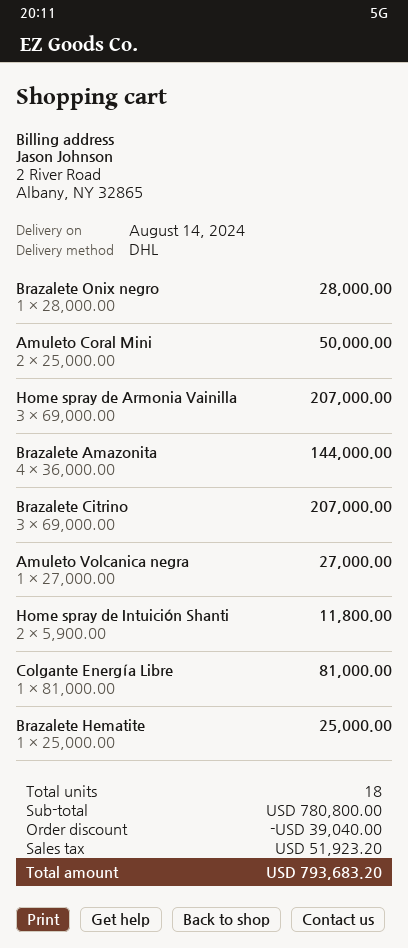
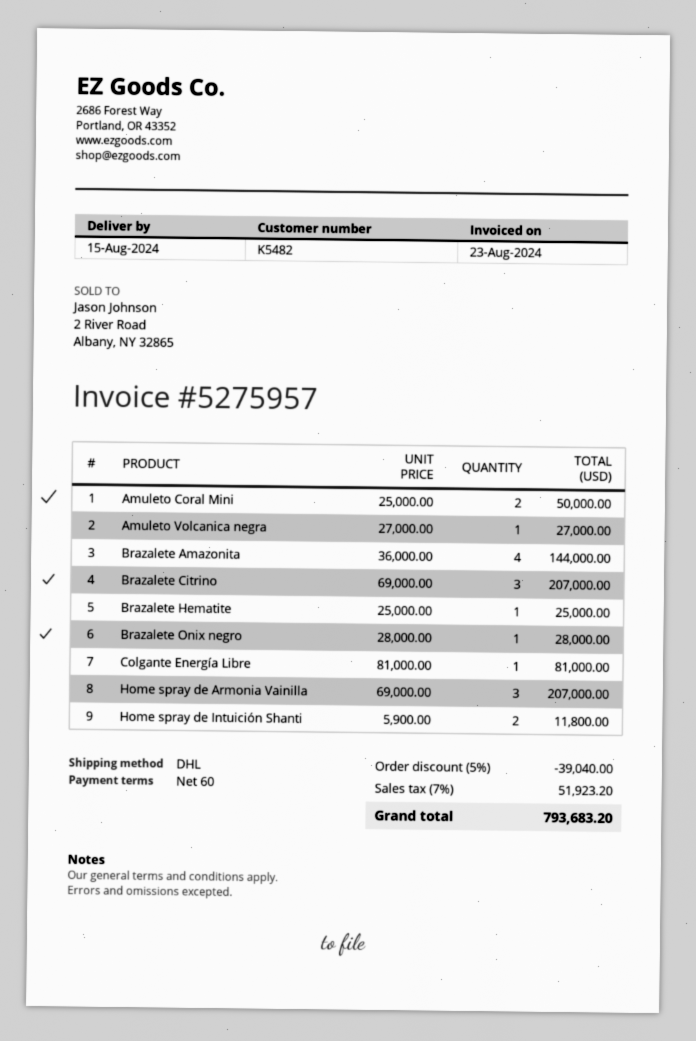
delivery date: 2024-08-14 -> 2024-08-15

